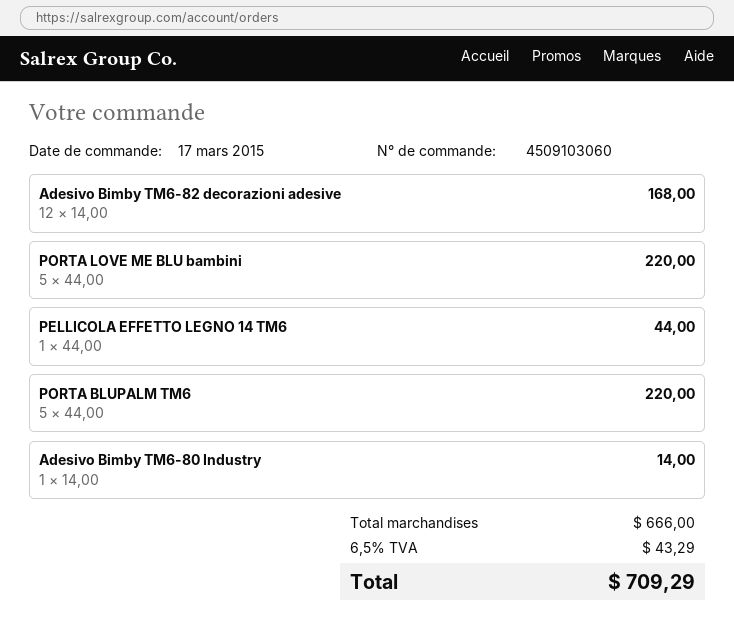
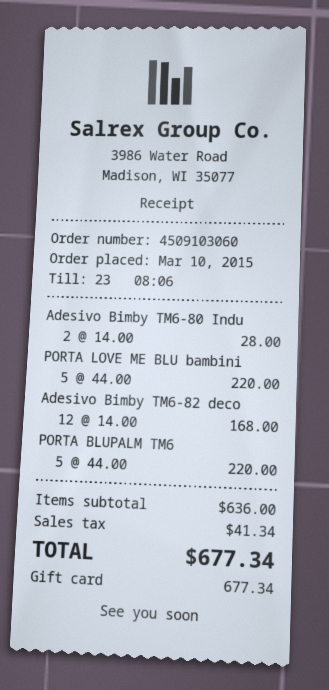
order date: 2015-03-17 -> 2015-03-10
PELLICOLA EFFETTO LEGNO 14 TM6: 1 x 44.00 = 44.00 -> none
Adesivo Bimby TM6-80 Industry: 1 x 14.00 = 14.00 -> 2 x 14.00 = 28.00
subtotal: 666.00 -> 636.00
tax: 43.29 -> 41.34
total: 709.29 -> 677.34

